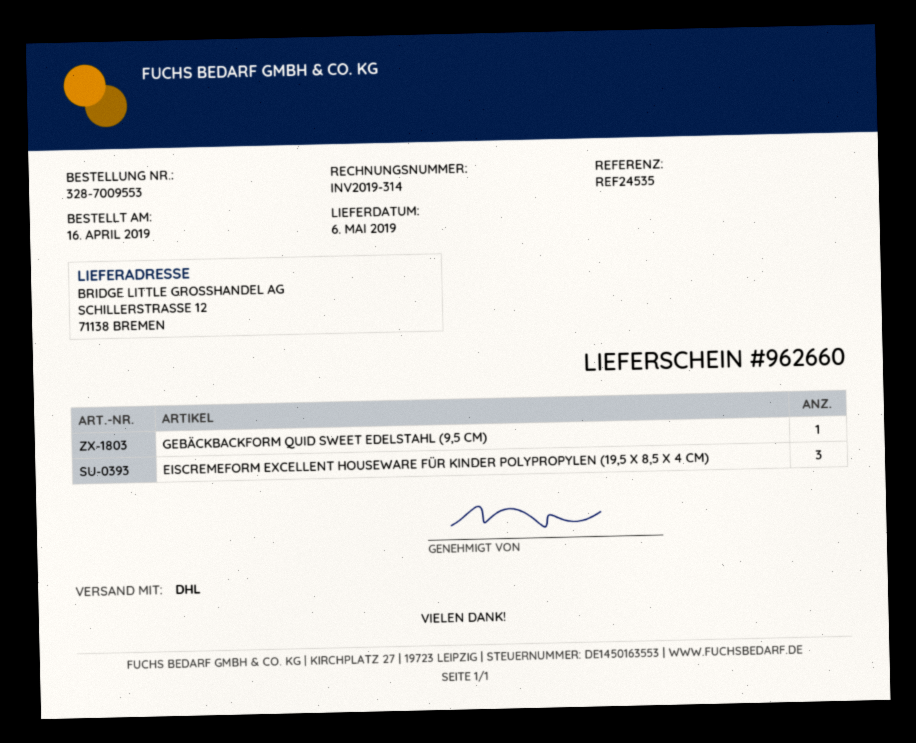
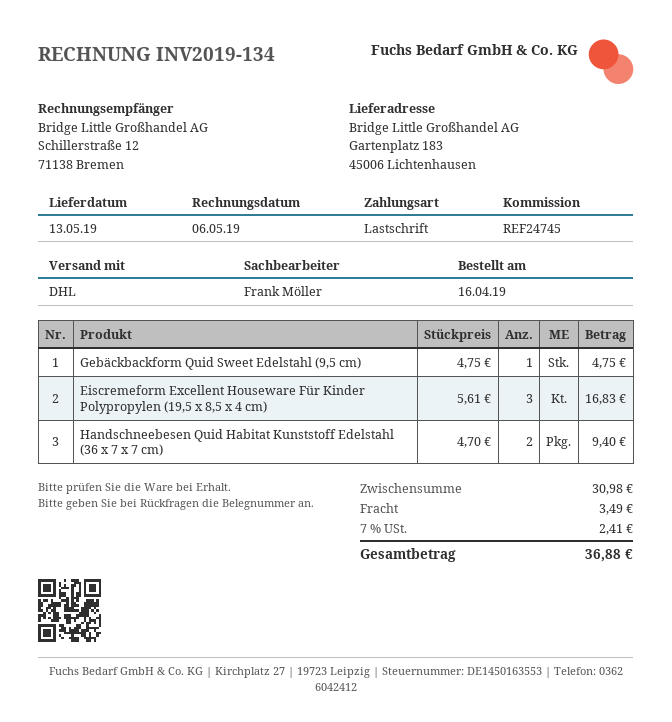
delivery date: 2019-05-06 -> 2019-05-13
invoice number: INV2019-314 -> INV2019-134
reference: REF24535 -> REF24745
ship to: SCHILLERSTRASSE 12, 71138 BREMEN -> Gartenplatz 183, 45006 Lichtenhausen
Handschneebesen Quid Habitat Kunststoff Edelstahl (36 x 7 x 7 cm): none -> 2

